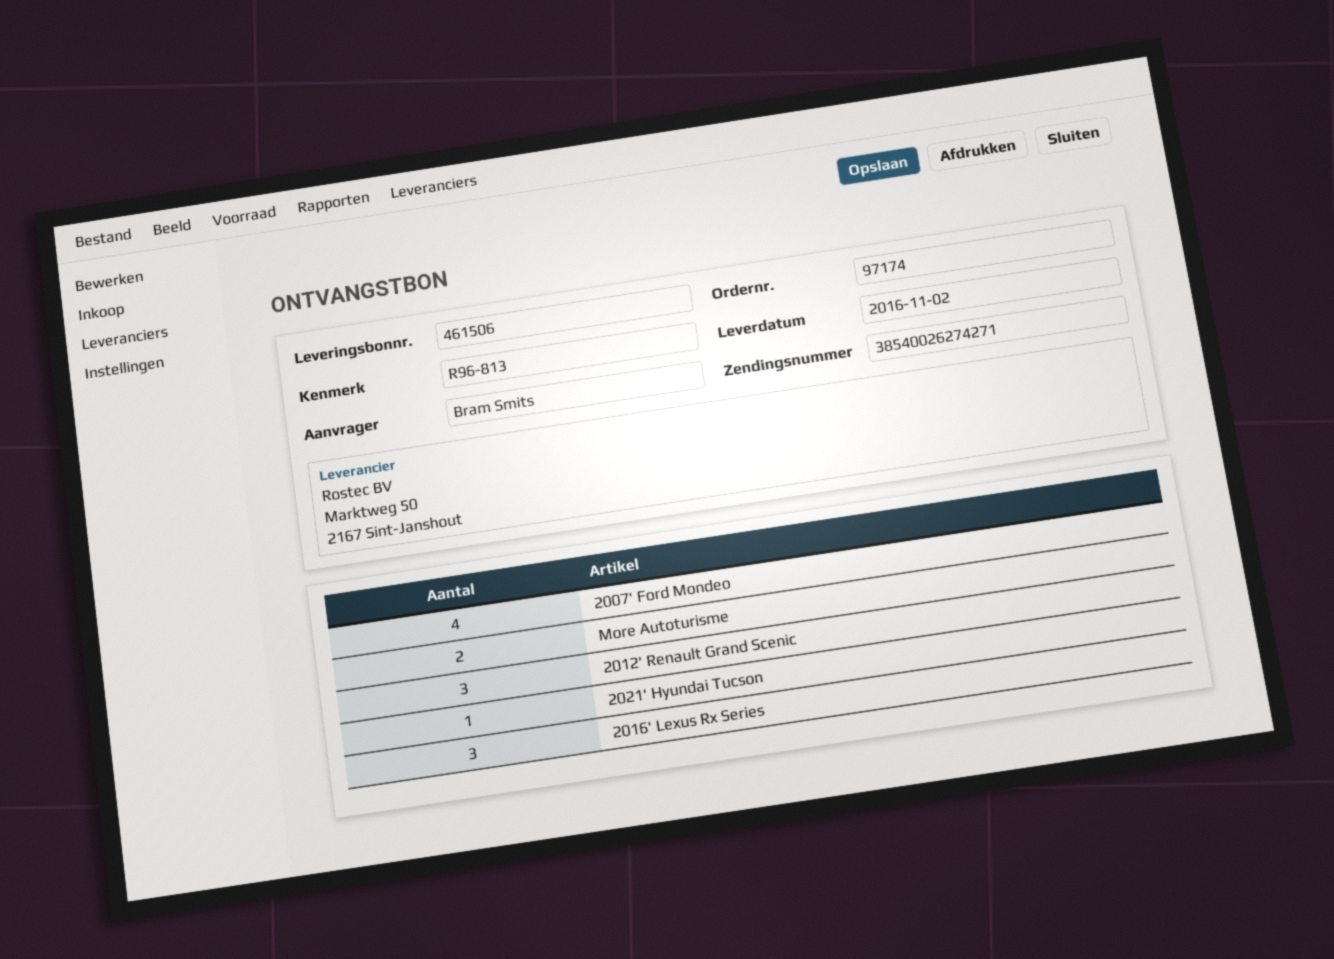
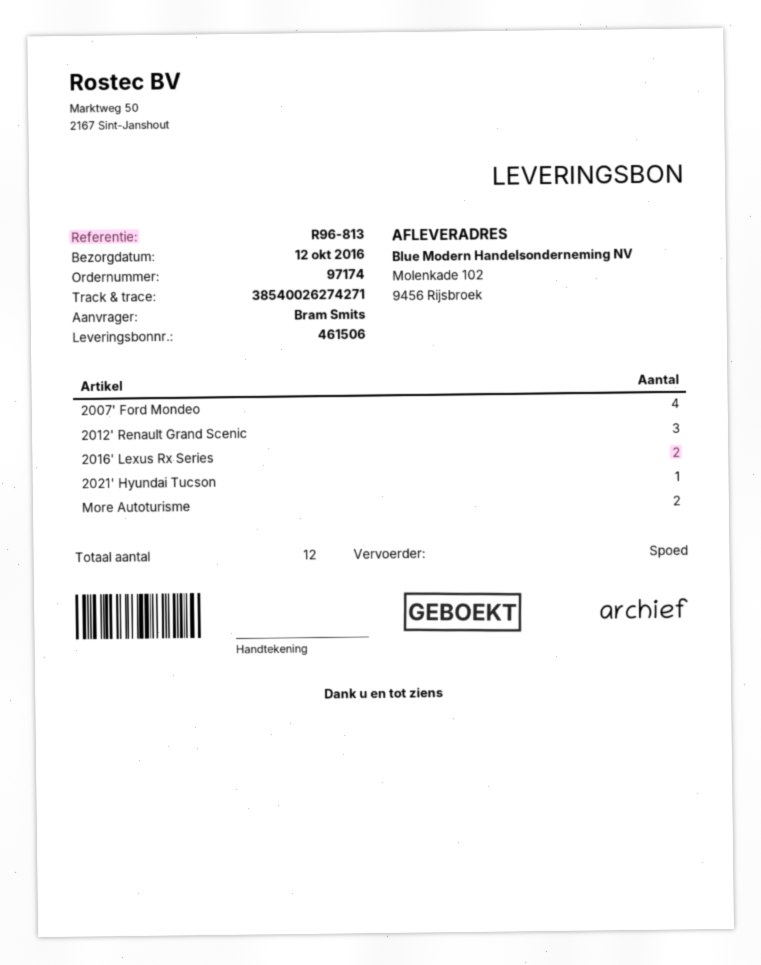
delivery date: 2016-11-02 -> 2016-10-12
2016' Lexus Rx Series: 3 -> 2

